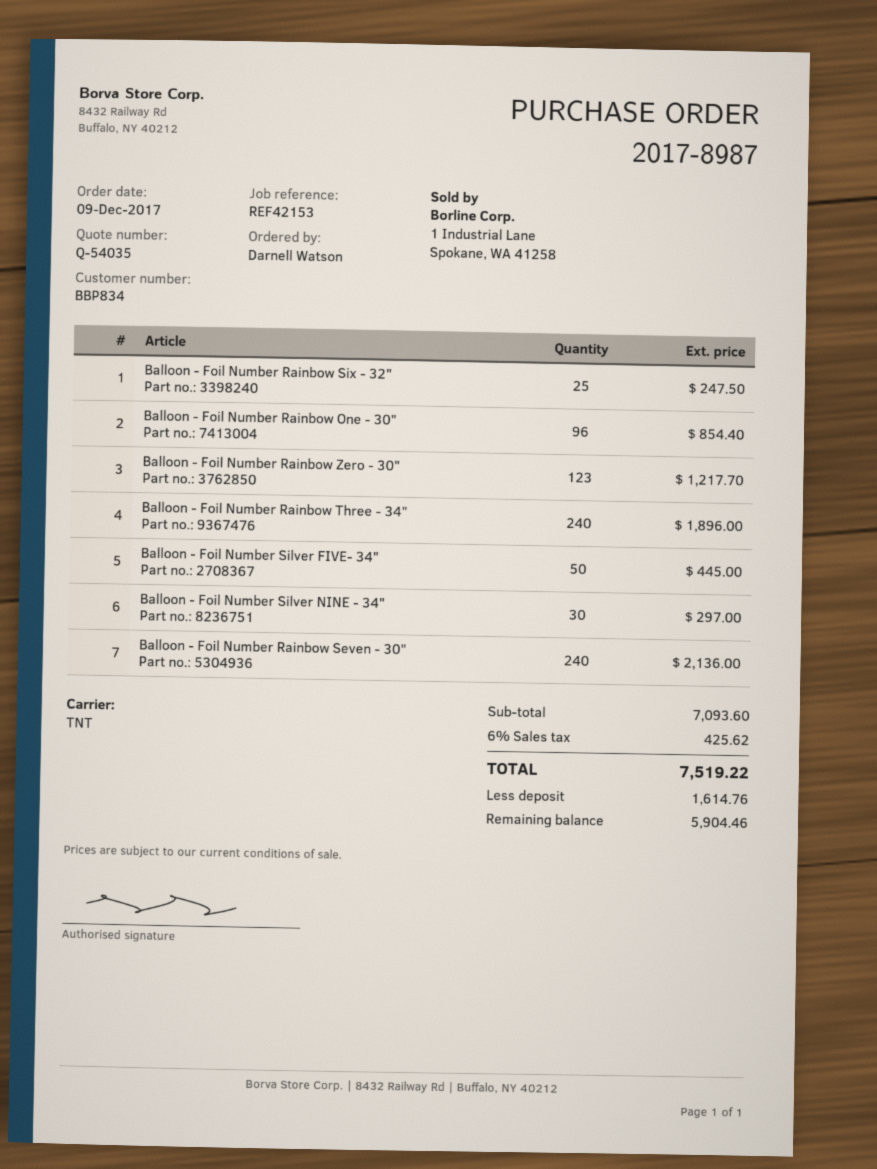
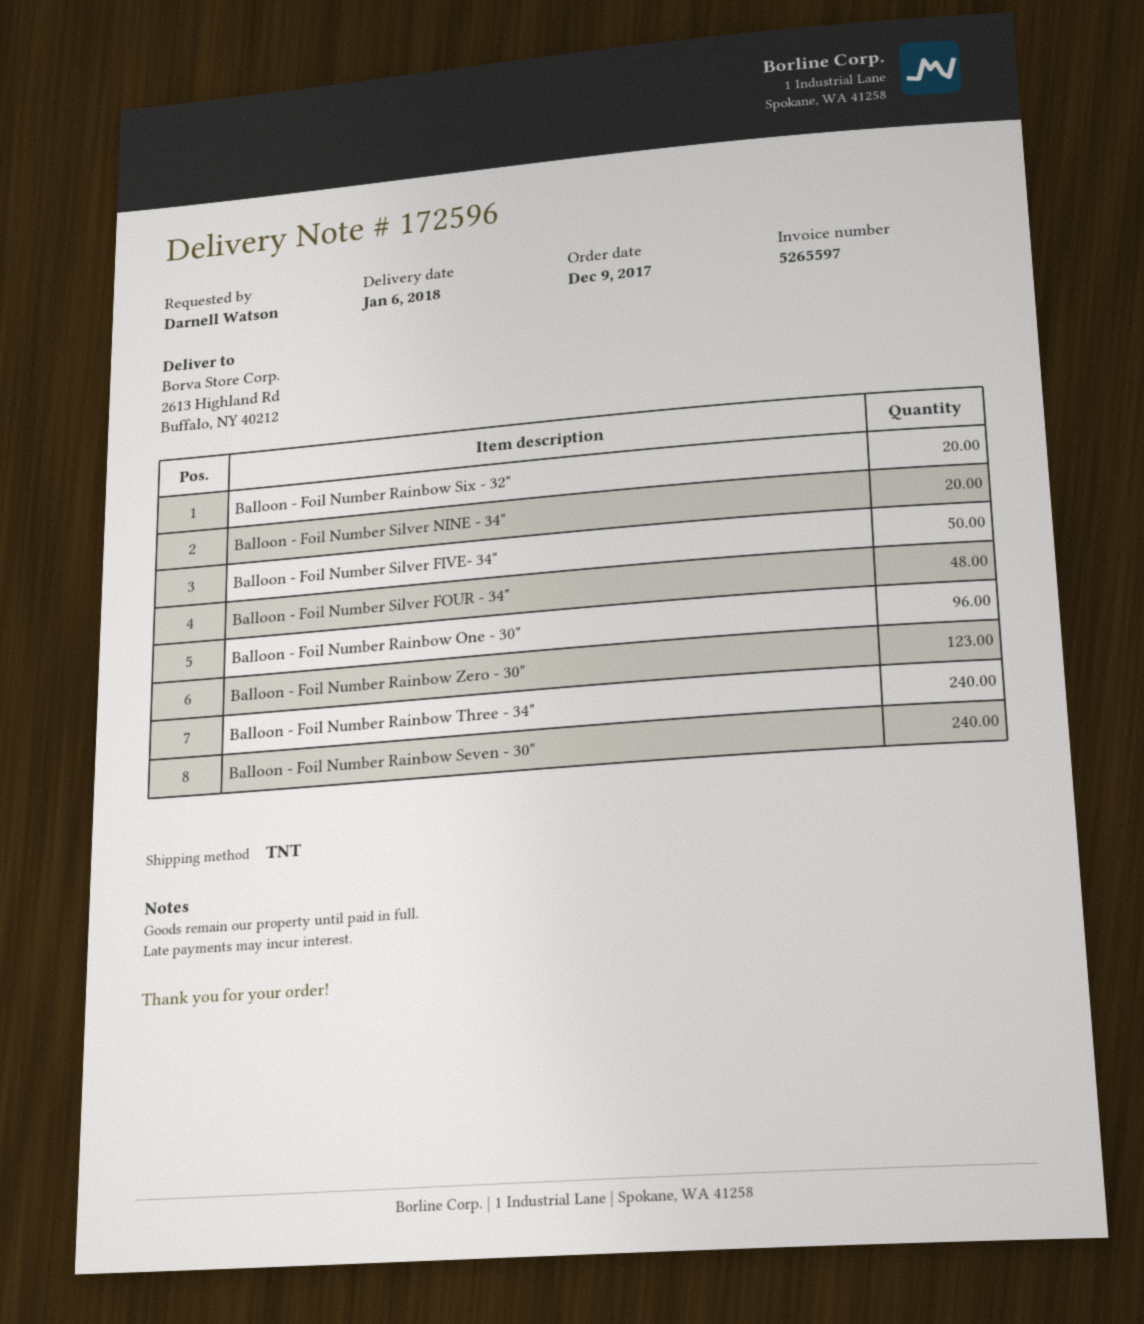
Balloon - Foil Number Rainbow Six - 32": 25 -> 20
Balloon - Foil Number Silver NINE - 34": 30 -> 20
Balloon - Foil Number Silver FOUR - 34": none -> 48

